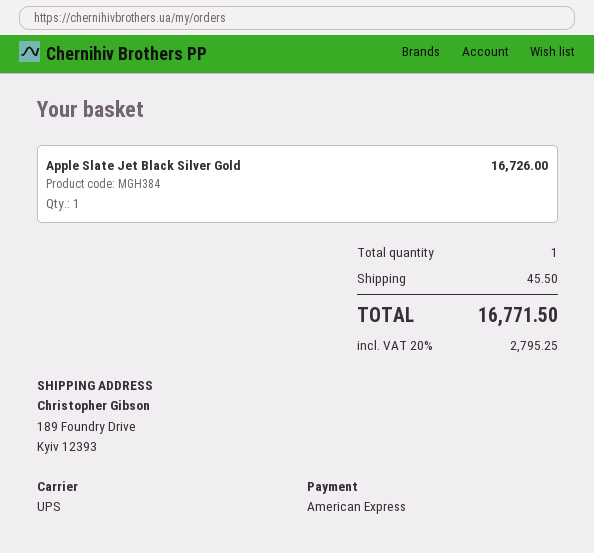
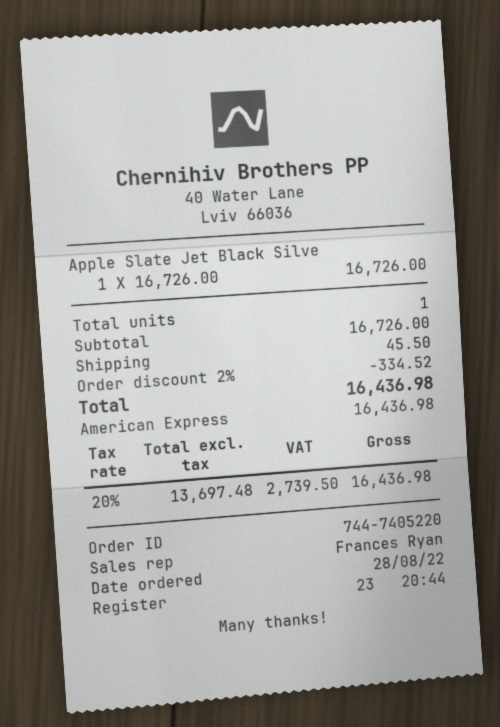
discount: none -> 2% = 334.52
tax: 20% = 2795.25 -> 20% = 2739.50
total: 16771.50 -> 16436.98

